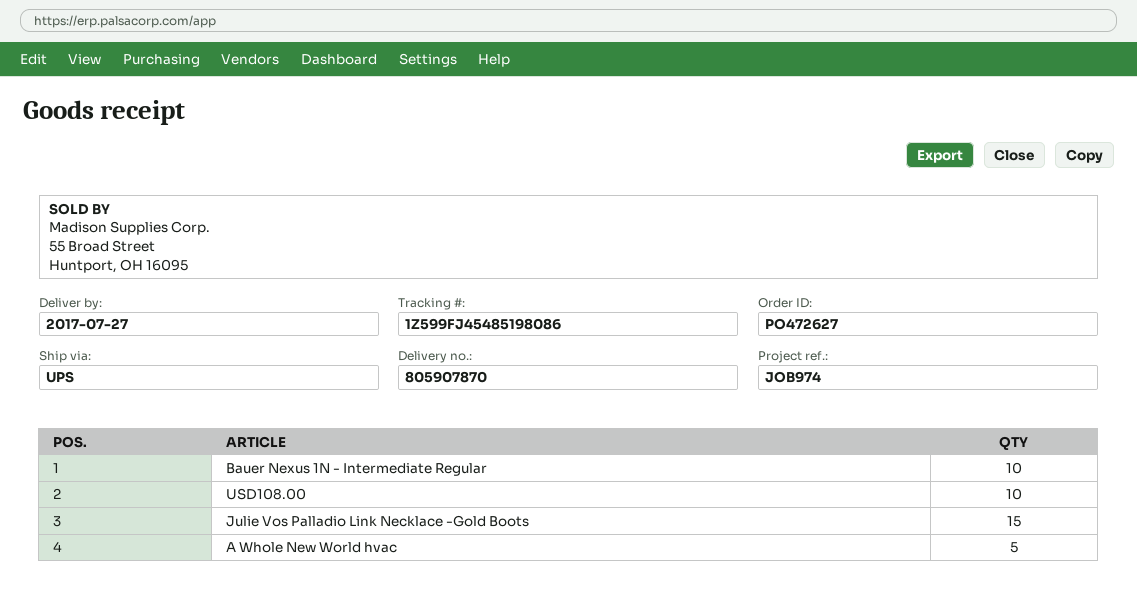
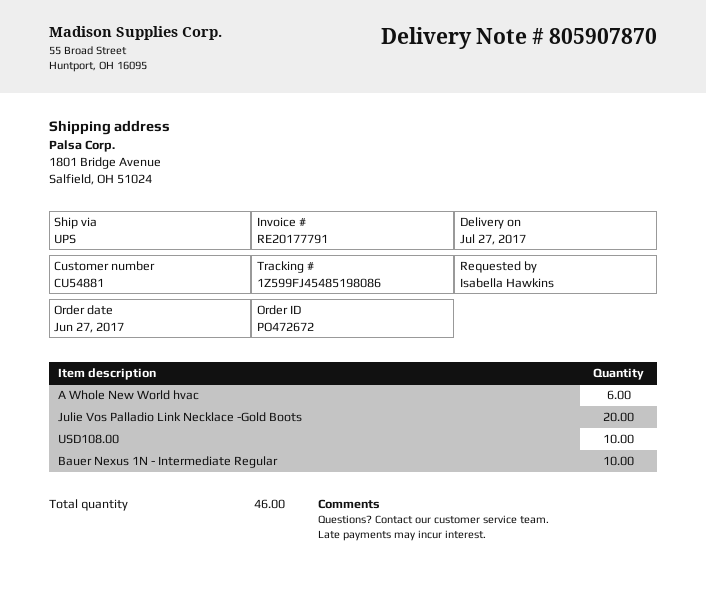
order number: PO472627 -> PO472672
Julie Vos Palladio Link Necklace -Gold Boots: 15 -> 20
A Whole New World hvac: 5 -> 6

